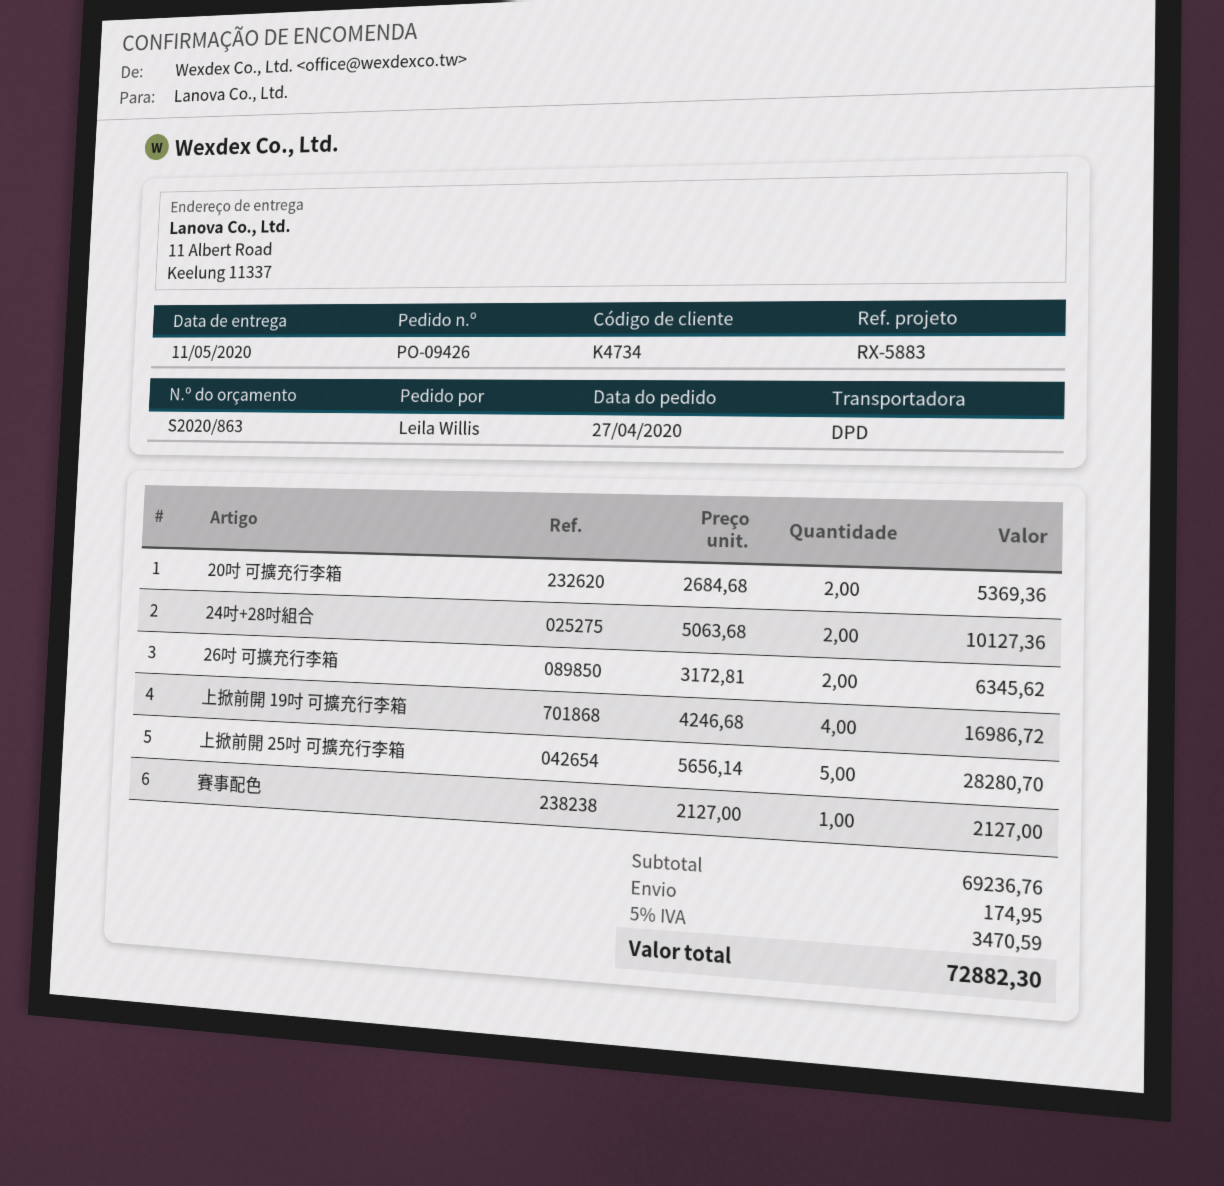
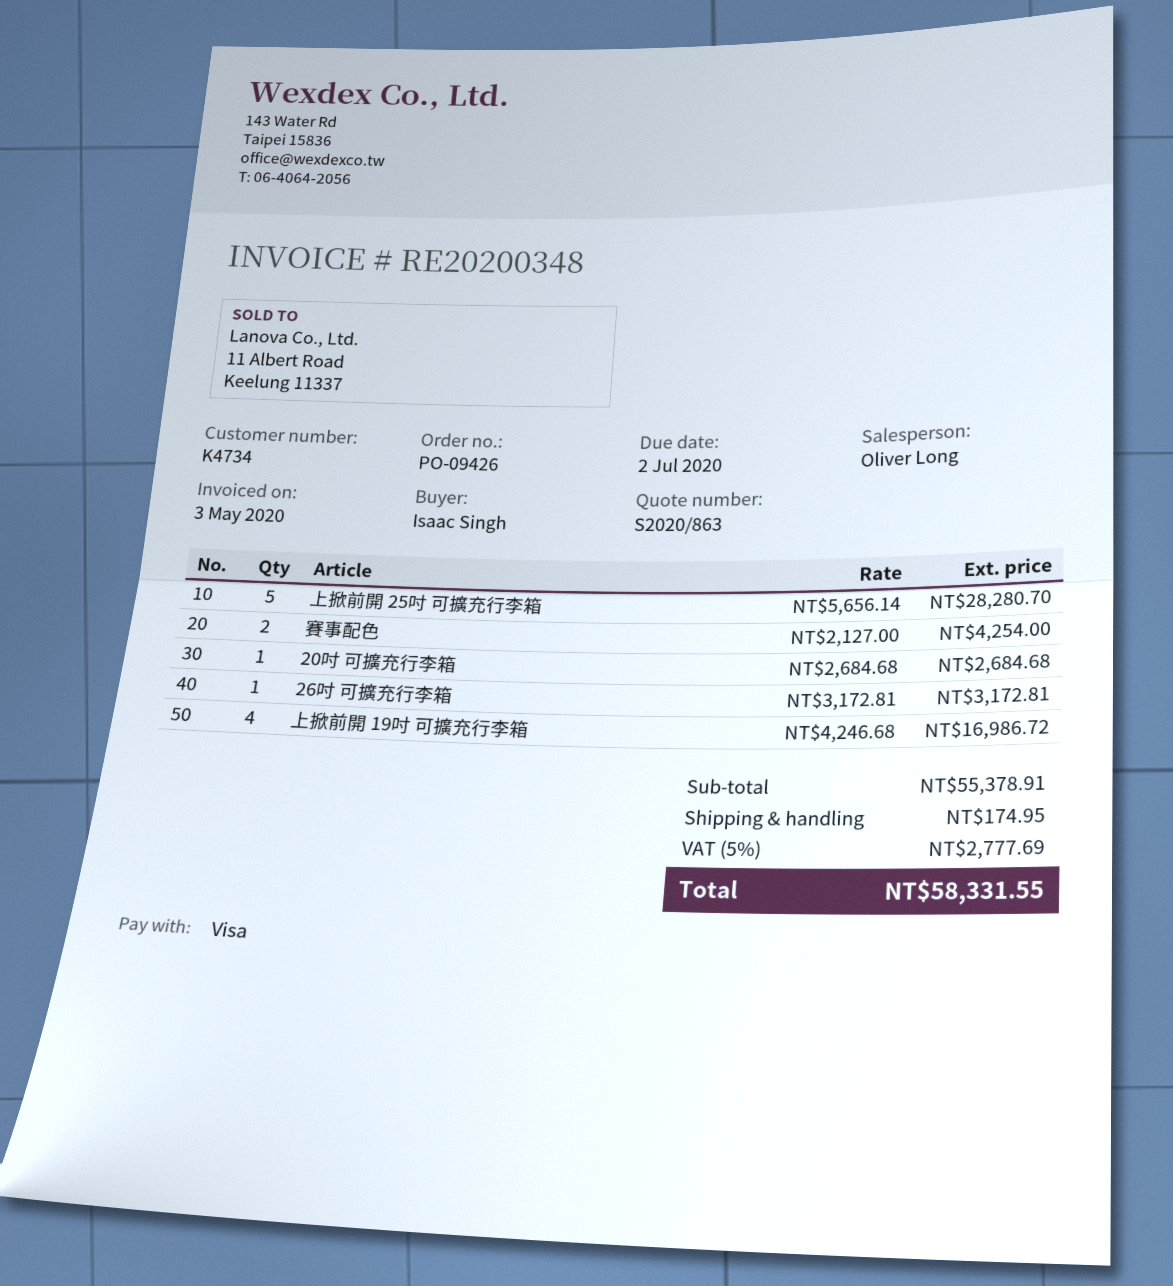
ordered by: Leila Willis -> Isaac Singh
20吋 可擴充行李箱: 2 x 2684.68 = 5369.36 -> 1 x 2684.68 = 2684.68
24吋+28吋組合: 2 x 5063.68 = 10127.36 -> none
26吋 可擴充行李箱: 2 x 3172.81 = 6345.62 -> 1 x 3172.81 = 3172.81
賽事配色: 1 x 2127.00 = 2127.00 -> 2 x 2127.00 = 4254.00
subtotal: 69236.76 -> 55378.91
tax: 5% = 3470.59 -> 5% = 2777.69
total: 72882.30 -> 58331.55

